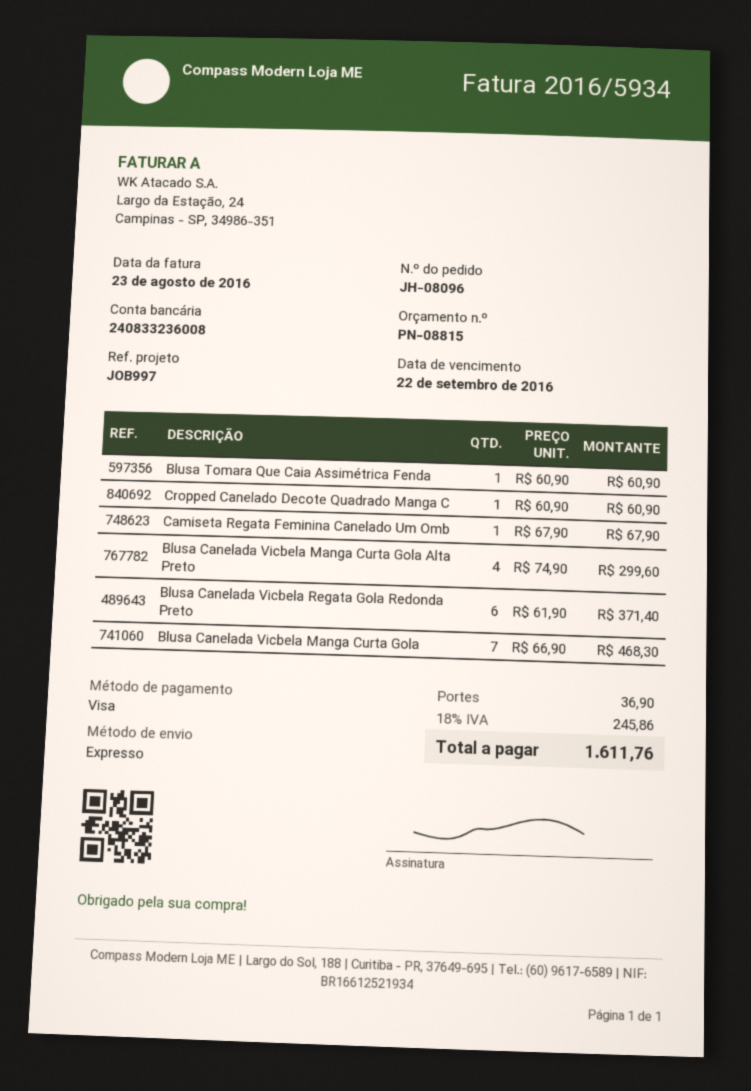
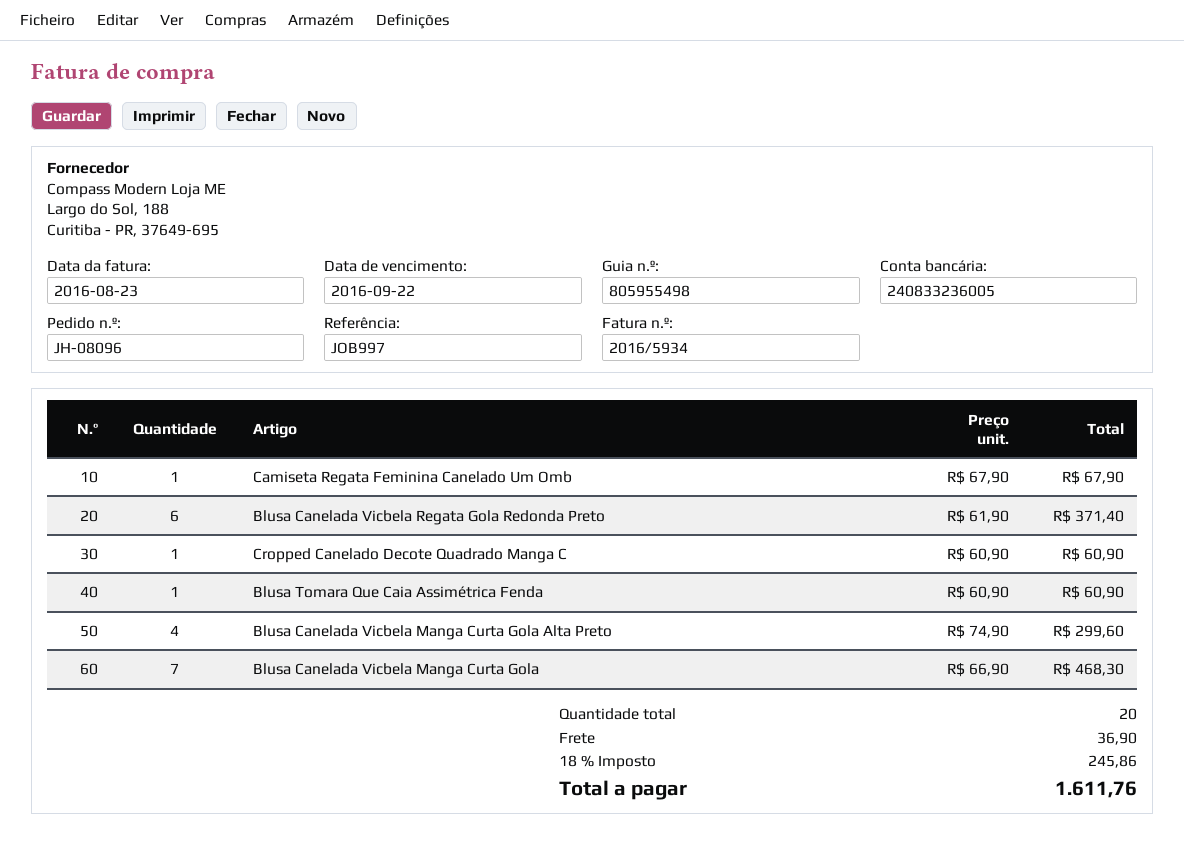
bank account: 240833236008 -> 240833236005

